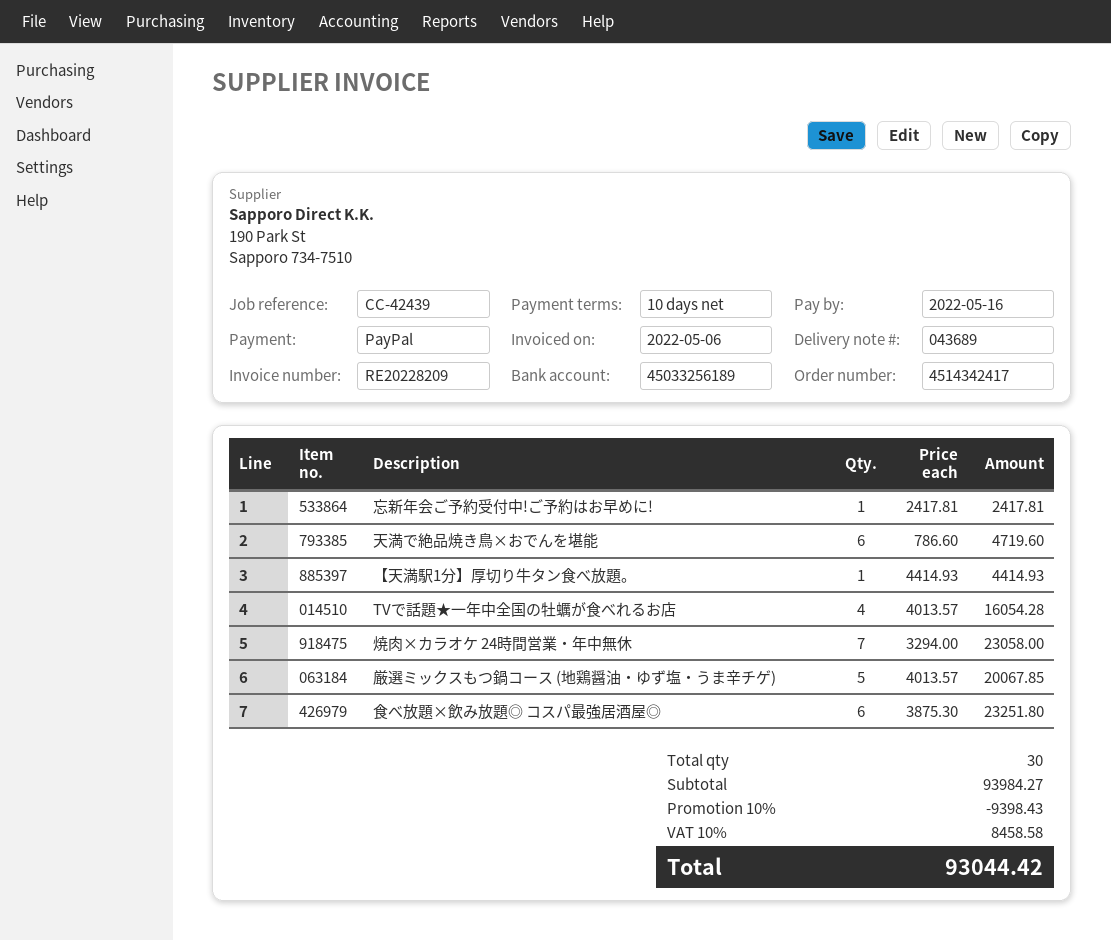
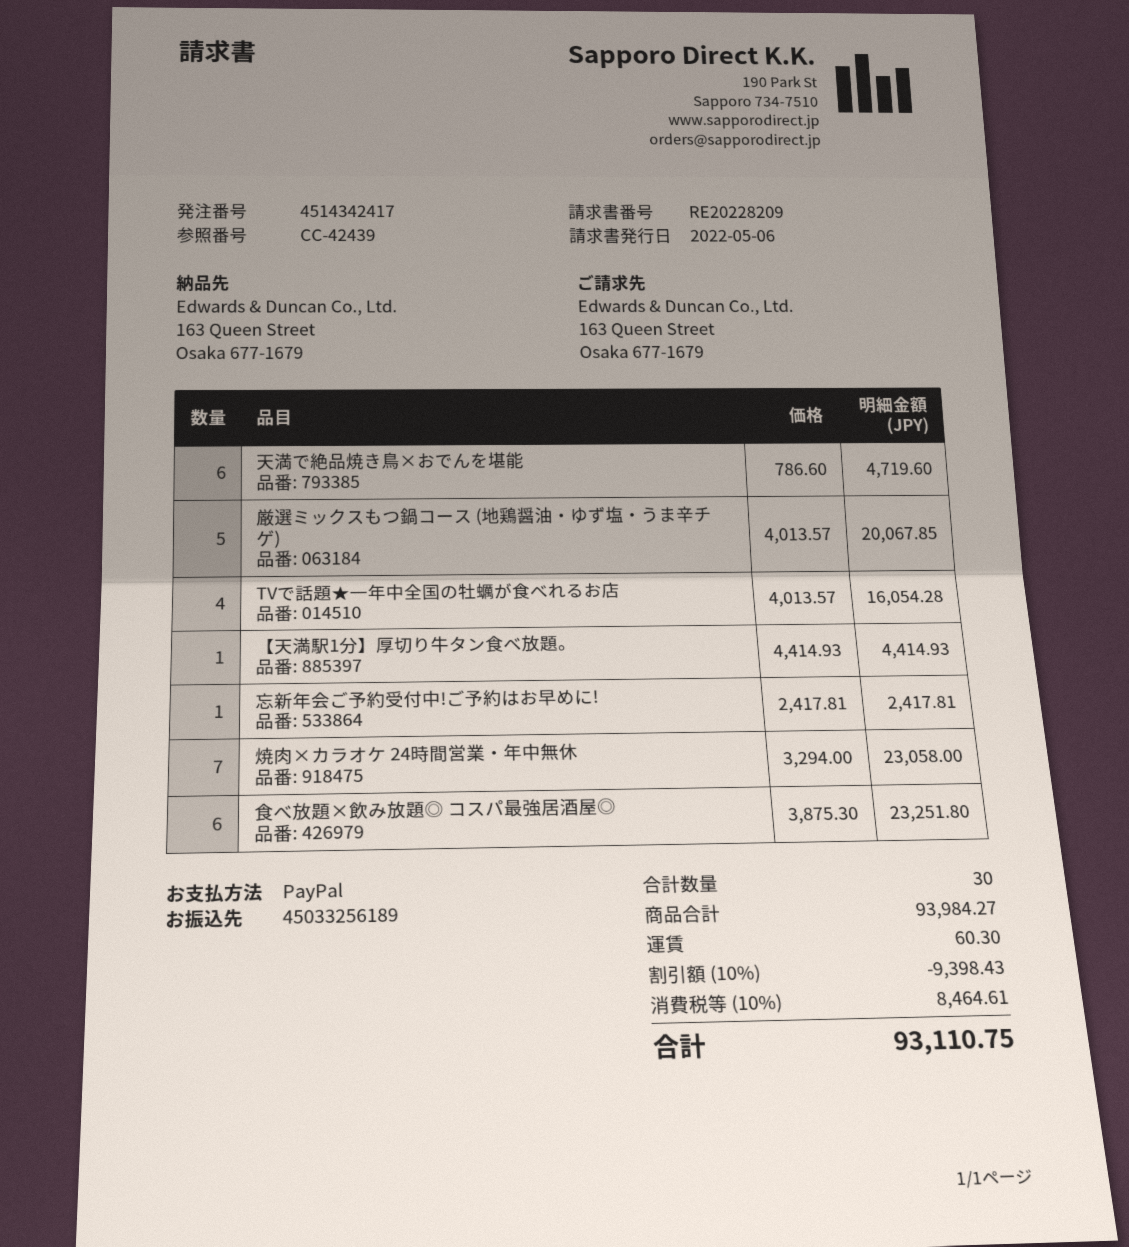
shipping: none -> 60.30
tax: 10% = 8458.58 -> 10% = 8464.61
total: 93044.42 -> 93110.75

